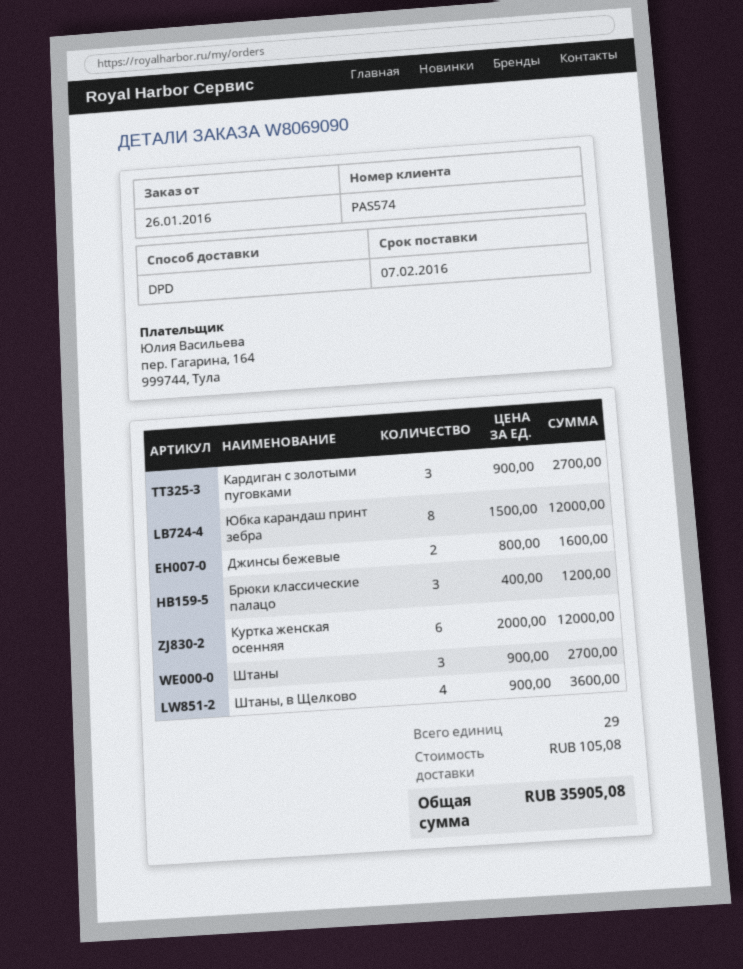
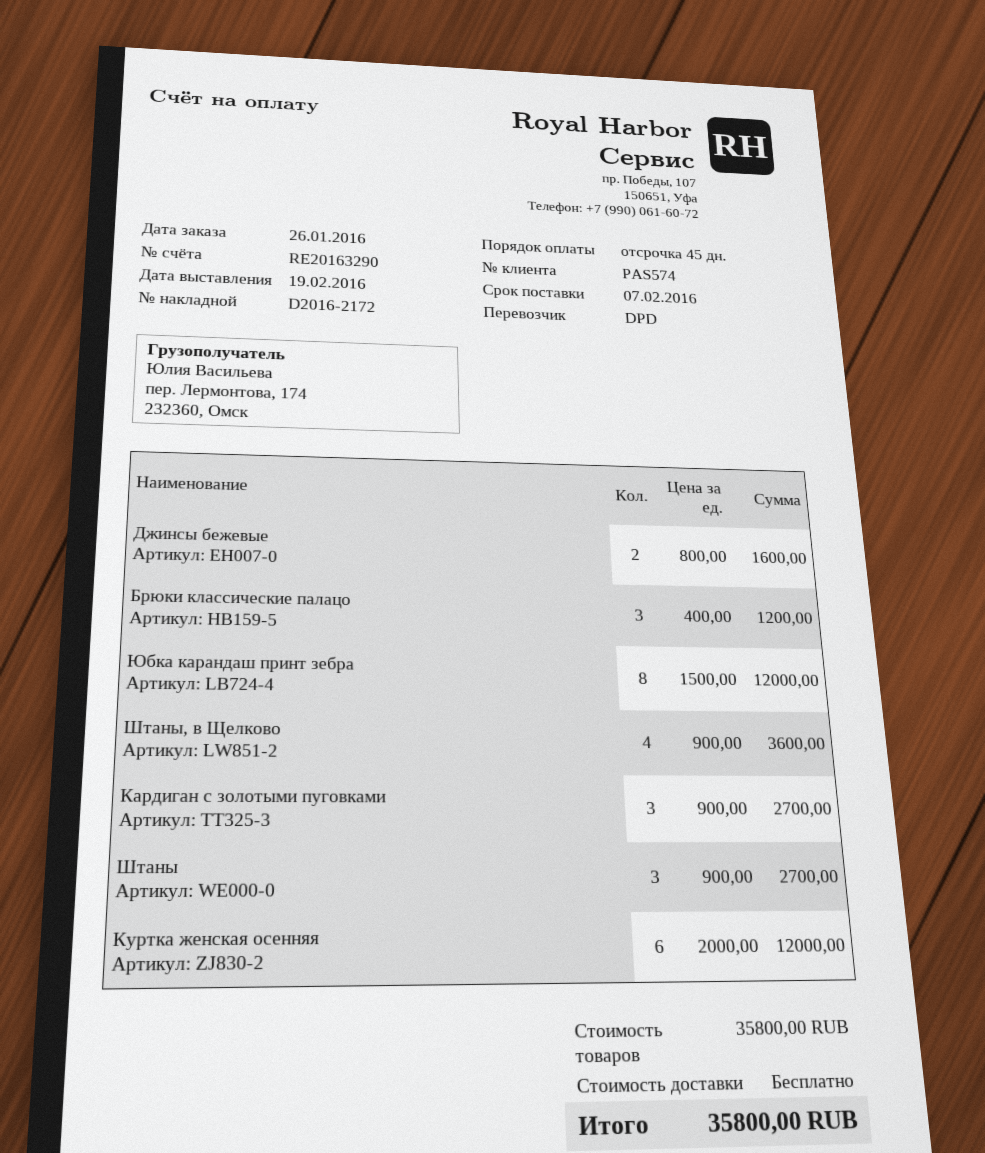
shipping: 105.08 -> 0.00
total: 35905.08 -> 35800.00

